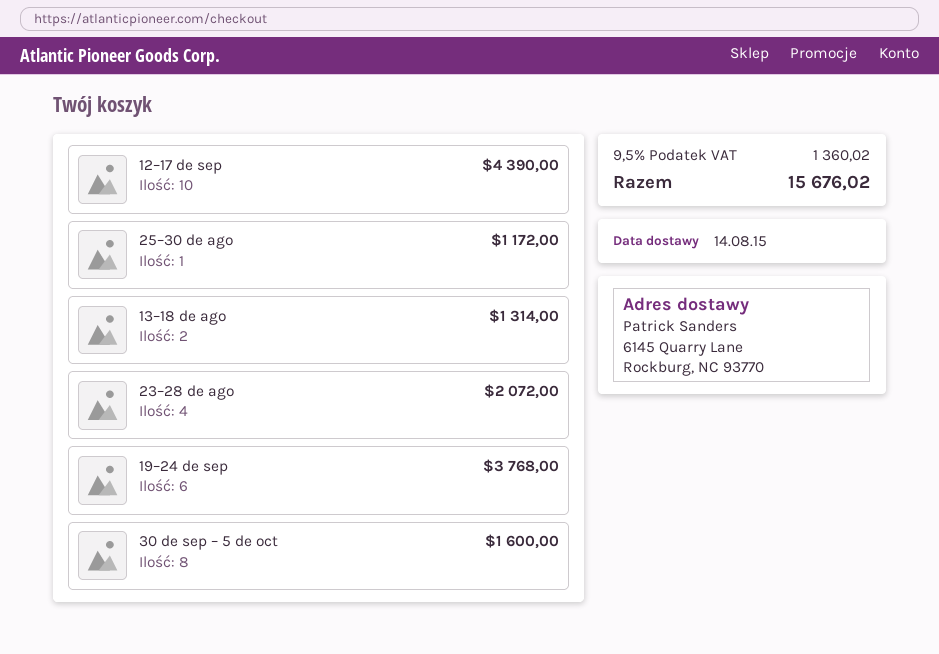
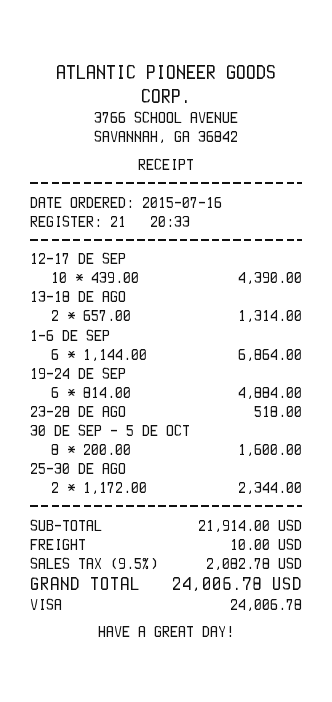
25–30 de ago: 1 for 1172.00 -> 2 for 2344.00
23–28 de ago: 4 for 2072.00 -> 1 for 518.00
19–24 de sep: 6 for 3768.00 -> 6 for 4884.00
1–6 DE SEP: none -> 6 for 6864.00
shipping: none -> 10.00
tax: 9.5% = 1360.02 -> 9.5% = 2082.78
total: 15676.02 -> 24006.78

